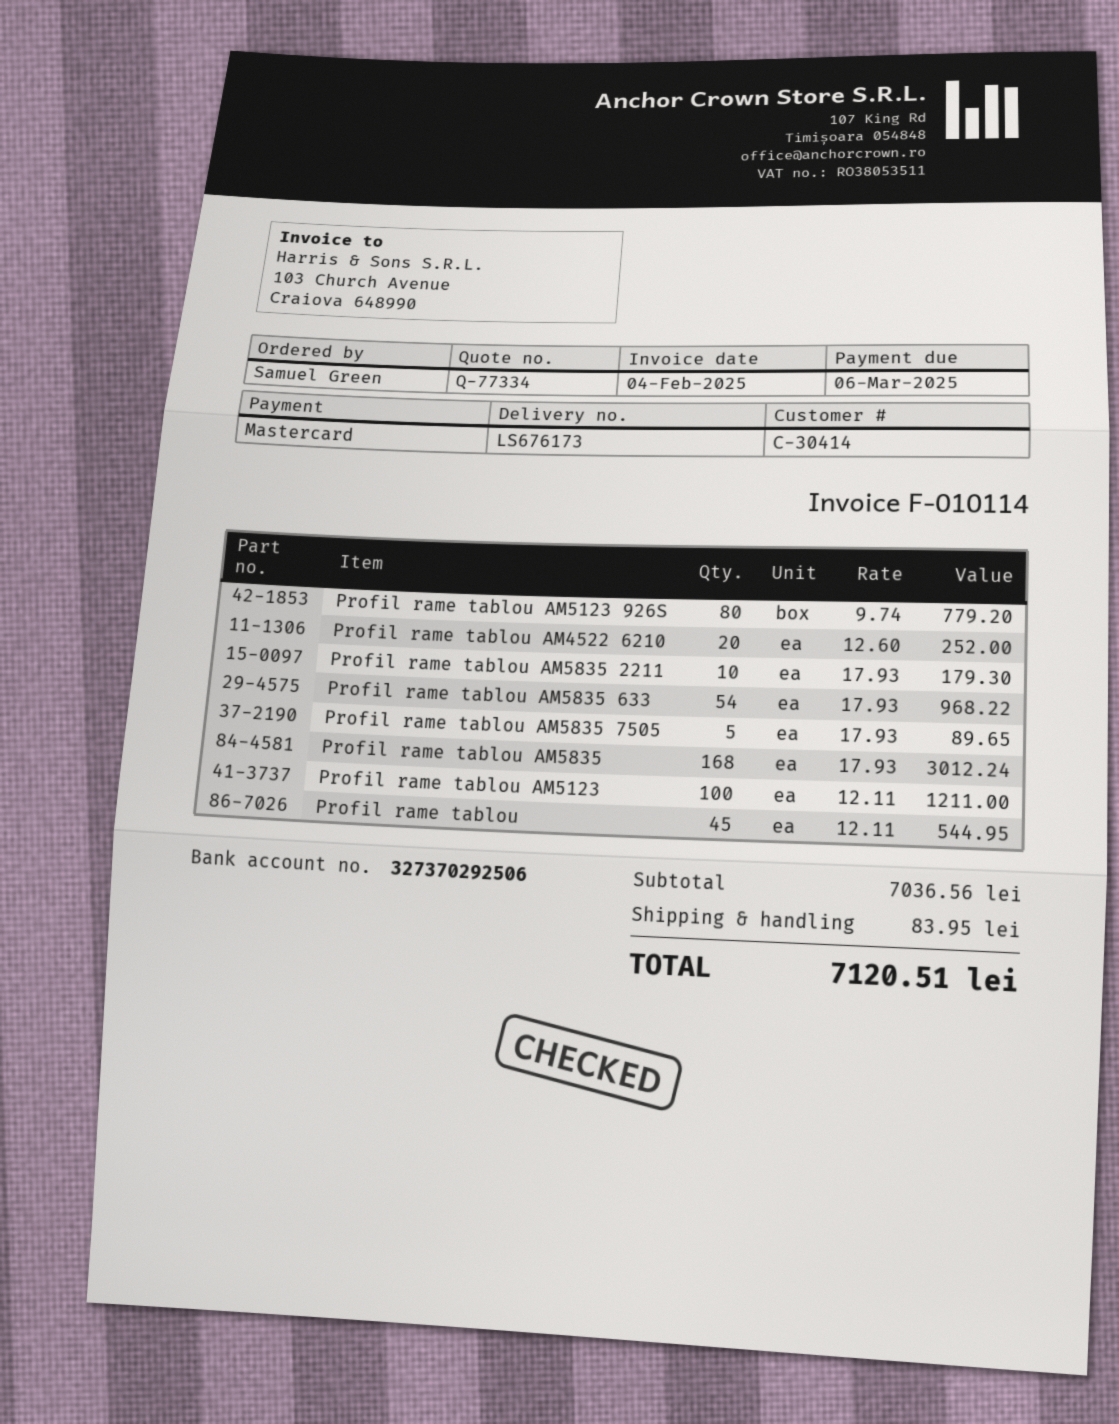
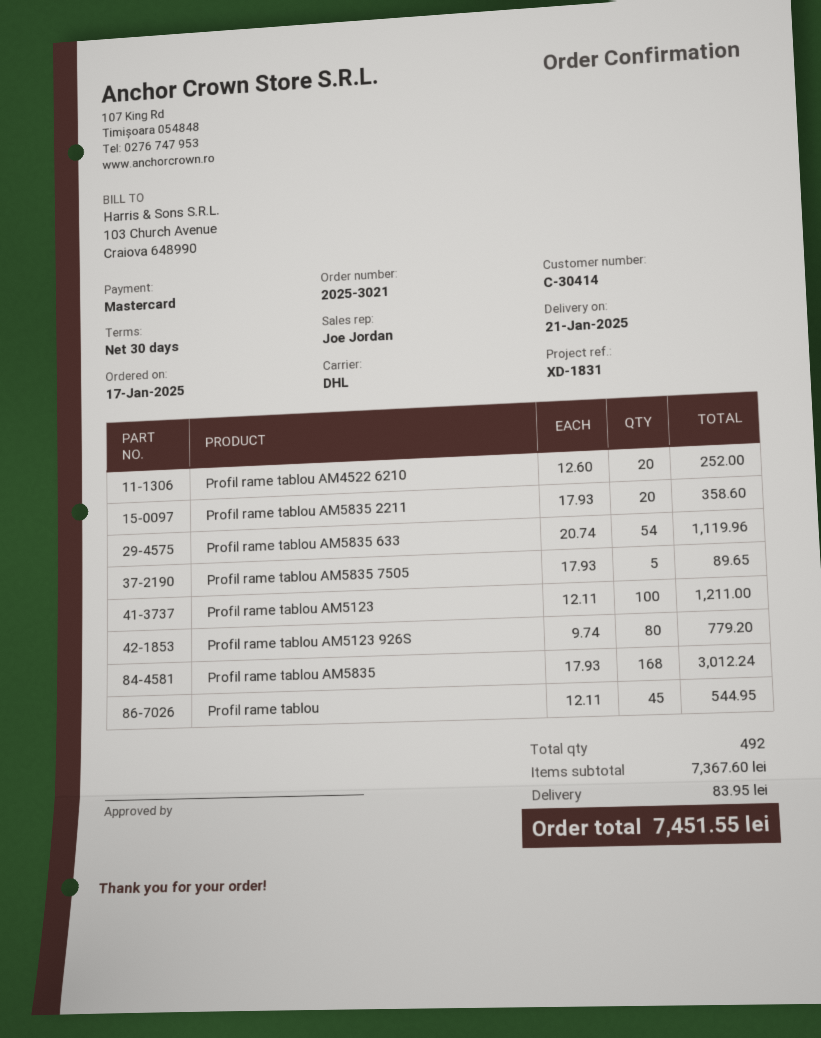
Profil rame tablou AM5835 2211: 10 x 17.93 = 179.30 -> 20 x 17.93 = 358.60
Profil rame tablou AM5835 633: 54 x 17.93 = 968.22 -> 54 x 20.74 = 1119.96
subtotal: 7036.56 -> 7367.60
total: 7120.51 -> 7451.55

